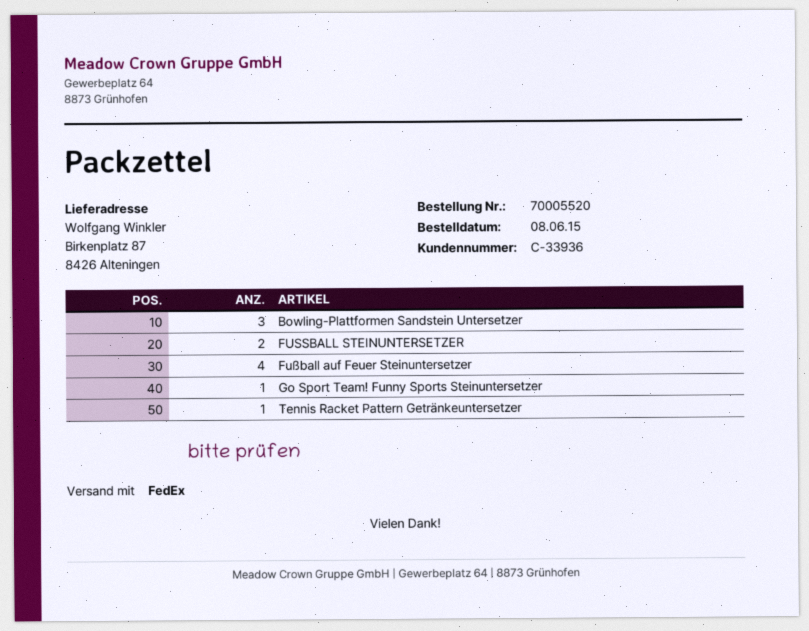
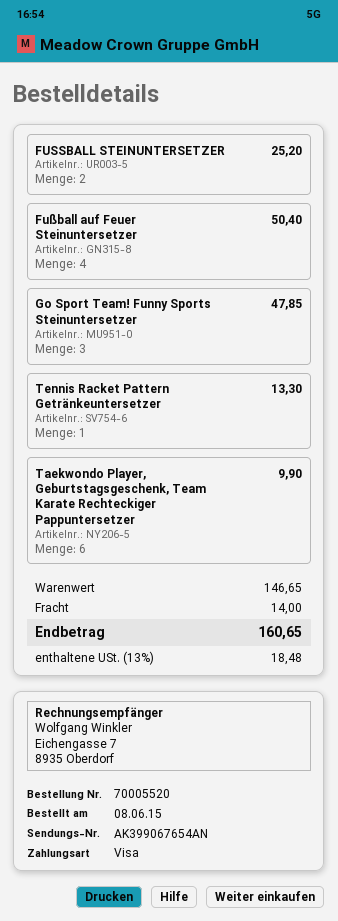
Bowling-Plattformen Sandstein Untersetzer: 3 -> none
Go Sport Team! Funny Sports Steinuntersetzer: 1 -> 3
Taekwondo Player, Geburtstagsgeschenk, Team Karate Rechteckiger Pappuntersetzer: none -> 6

